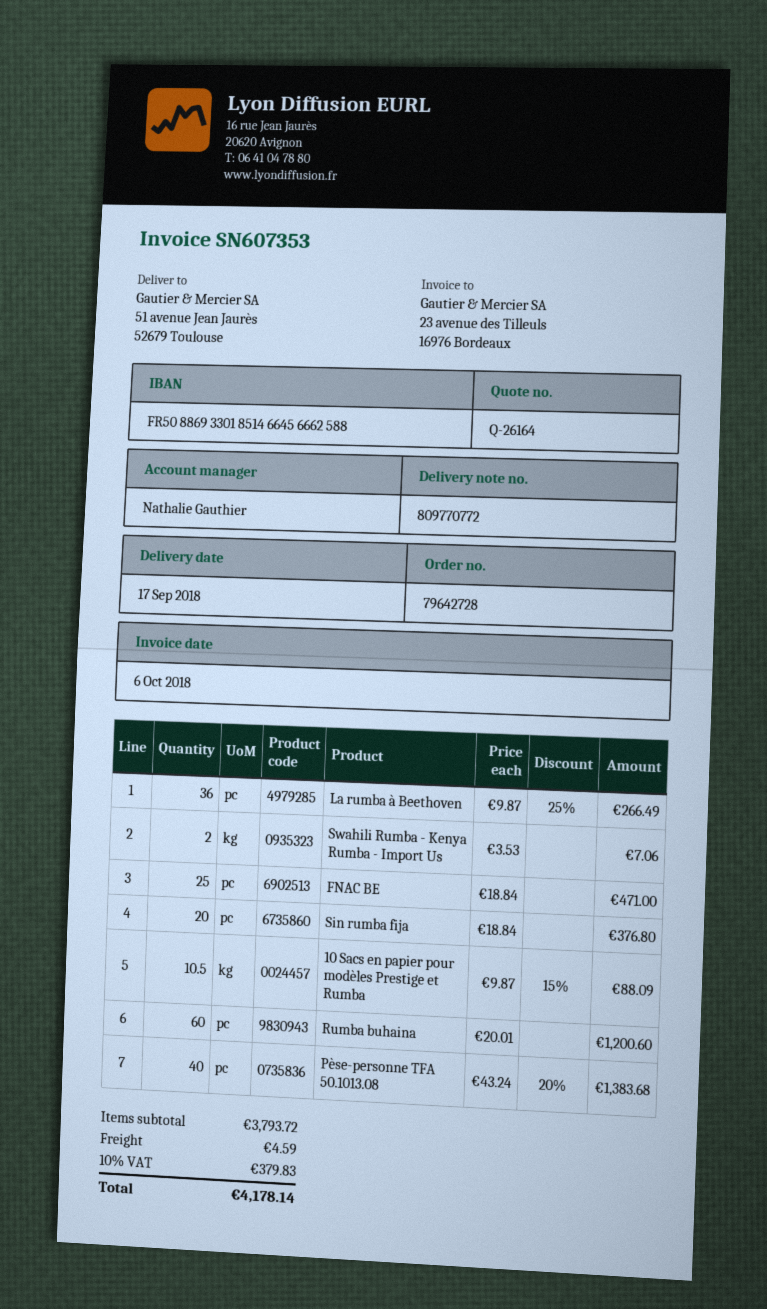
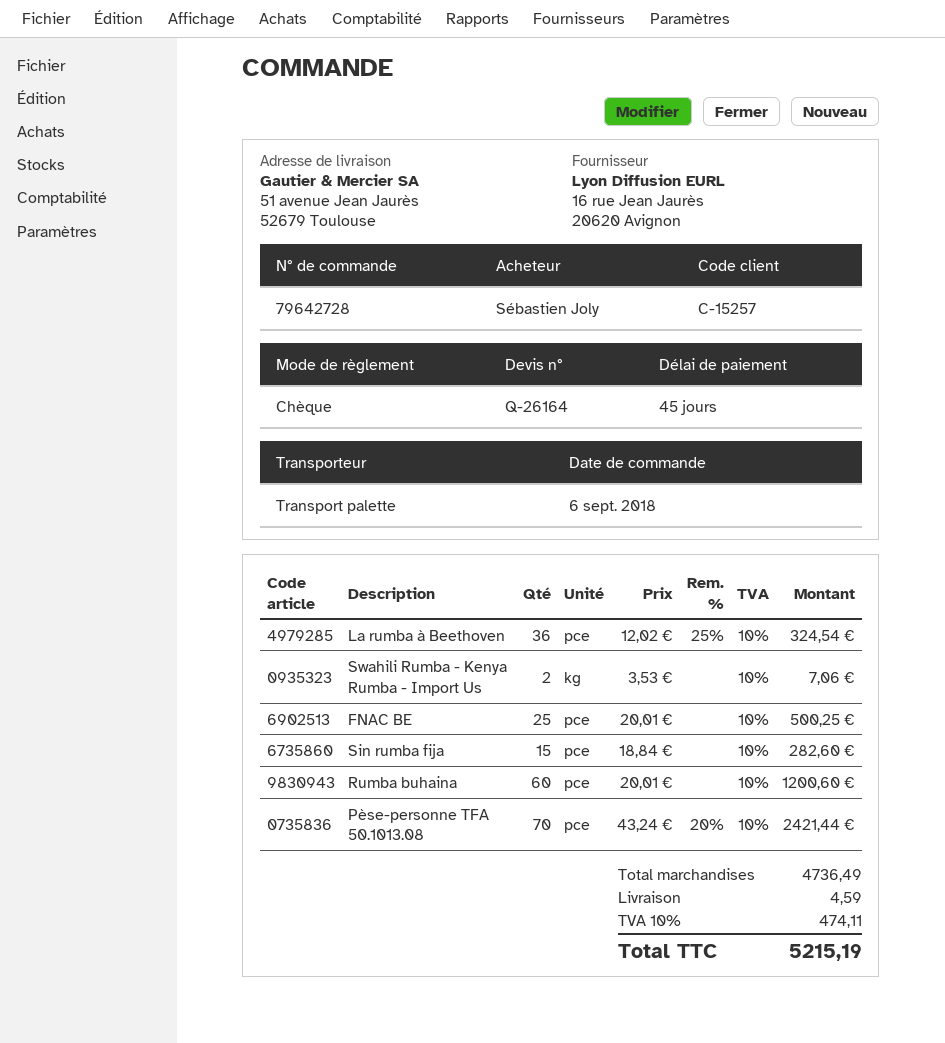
La rumba à Beethoven: 36 x 9.87 - 25% = 266.49 -> 36 x 12.02 - 25% = 324.54
FNAC BE: 25 x 18.84 = 471.00 -> 25 x 20.01 = 500.25
Sin rumba fija: 20 x 18.84 = 376.80 -> 15 x 18.84 = 282.60
10 Sacs en papier pour modèles Prestige et Rumba: 10.5 x 9.87 - 15% = 88.09 -> none
Pèse-personne TFA 50.1013.08: 40 x 43.24 - 20% = 1383.68 -> 70 x 43.24 - 20% = 2421.44
subtotal: 3793.72 -> 4736.49
tax: 10% = 379.83 -> 10% = 474.11
total: 4178.14 -> 5215.19

